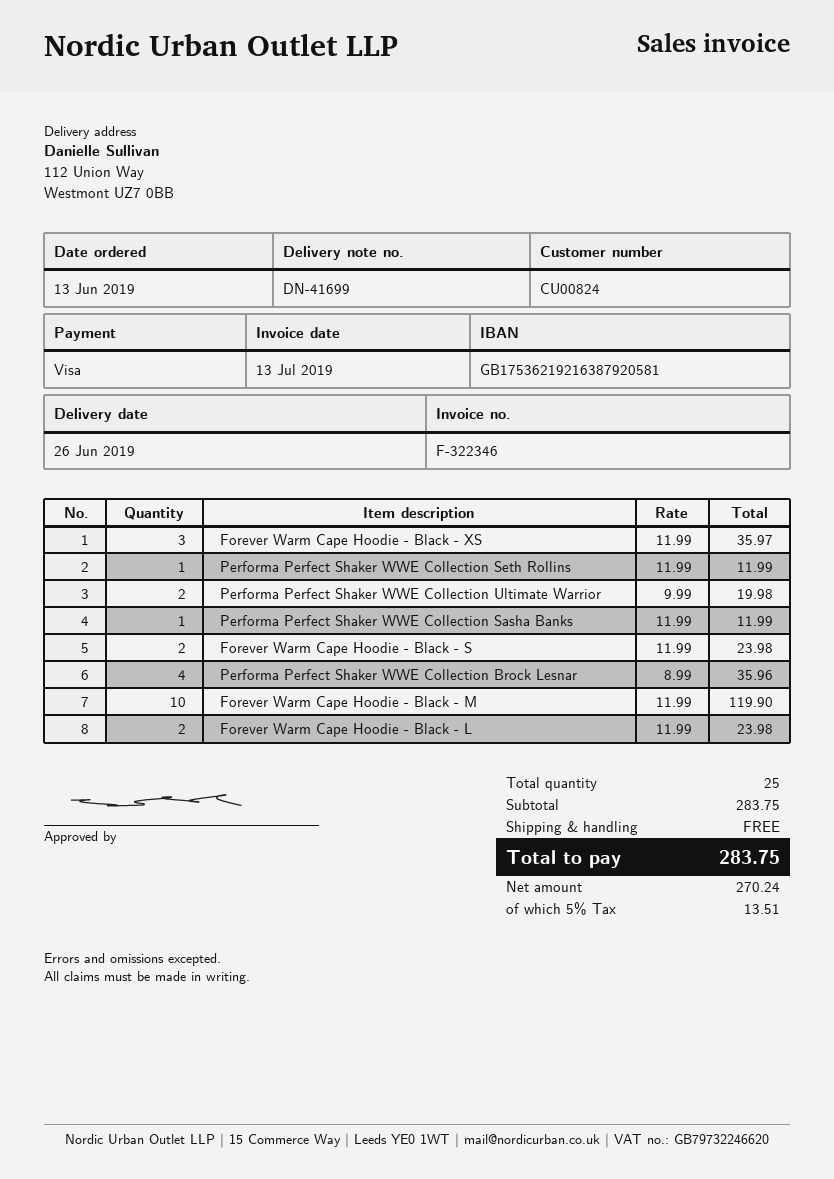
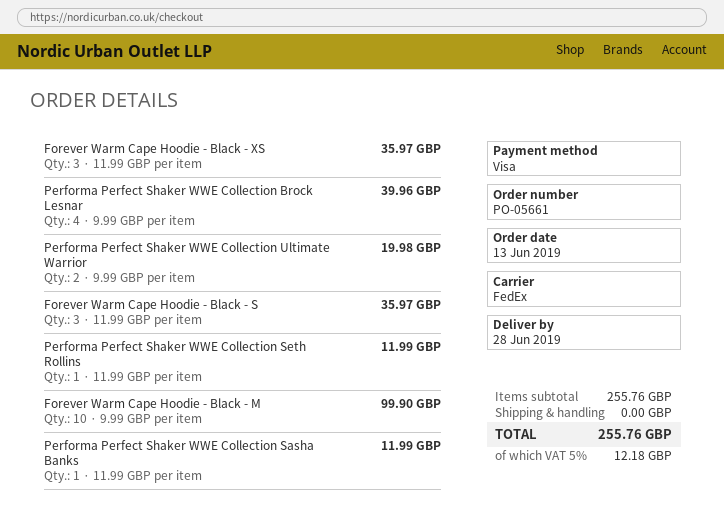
delivery date: 2019-06-26 -> 2019-06-28
Forever Warm Cape Hoodie - Black - S: 2 x 11.99 = 23.98 -> 3 x 11.99 = 35.97
Performa Perfect Shaker WWE Collection Brock Lesnar: 4 x 8.99 = 35.96 -> 4 x 9.99 = 39.96
Forever Warm Cape Hoodie - Black - M: 10 x 11.99 = 119.90 -> 10 x 9.99 = 99.90
Forever Warm Cape Hoodie - Black - L: 2 x 11.99 = 23.98 -> none
subtotal: 283.75 -> 255.76
tax: 5% = 13.51 -> 5% = 12.18
total: 283.75 -> 255.76

